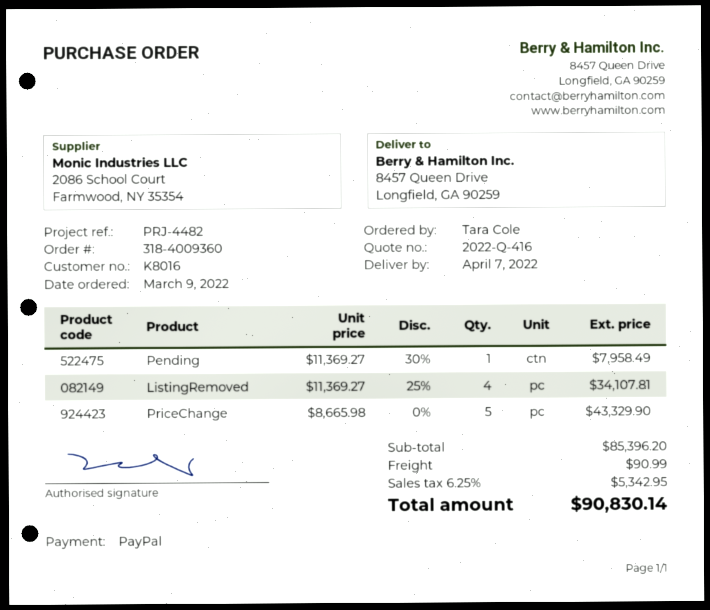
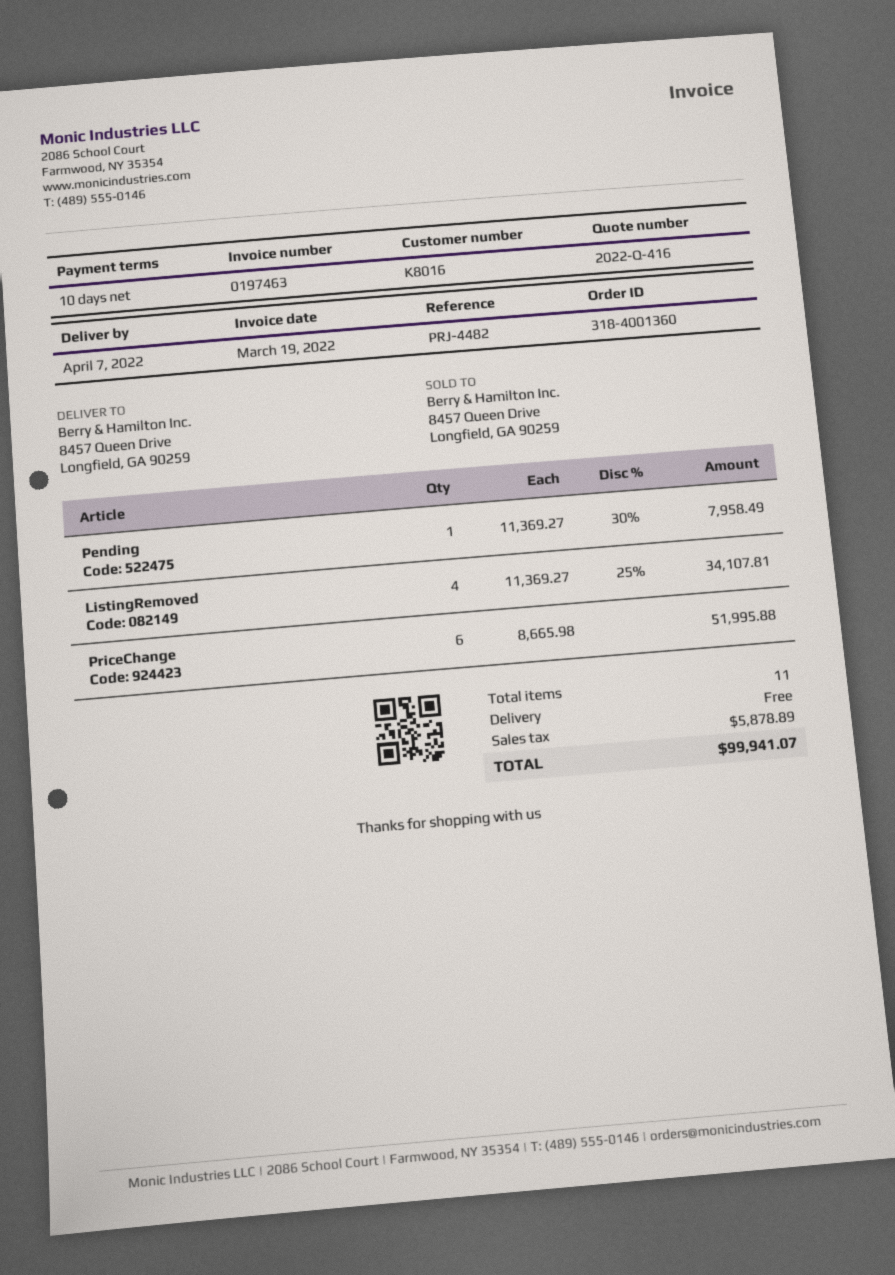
order number: 318-4009360 -> 318-4001360
PriceChange: 5 x 8665.98 = 43329.90 -> 6 x 8665.98 = 51995.88
shipping: 90.99 -> 0.00
tax: 5342.95 -> 5878.89
total: 90830.14 -> 99941.07

